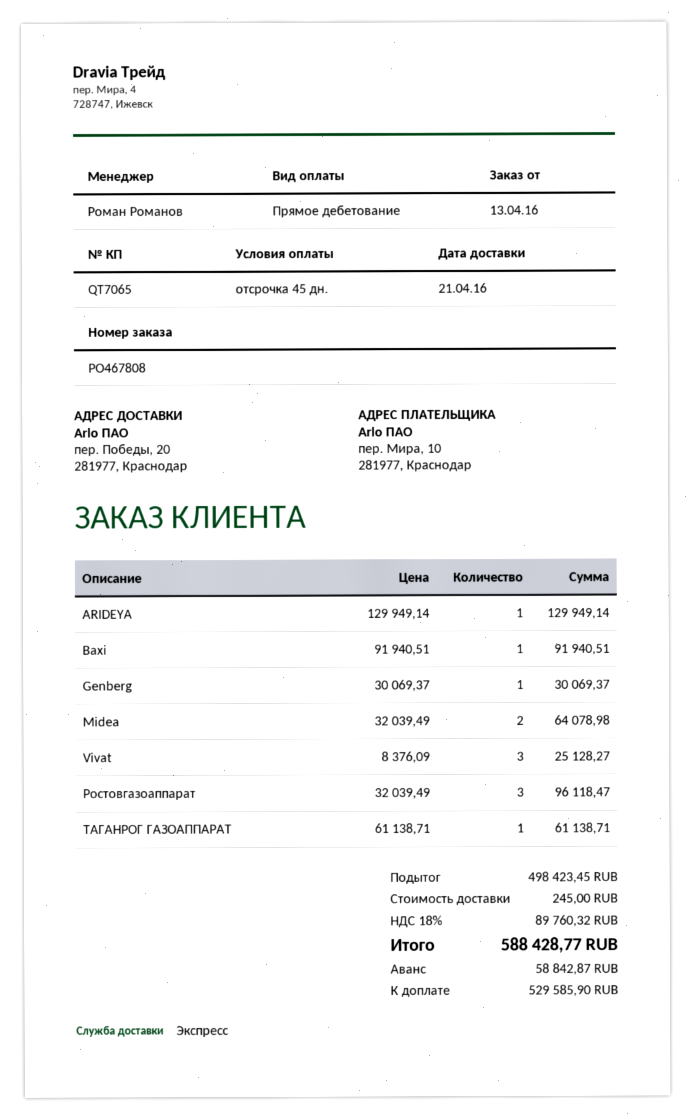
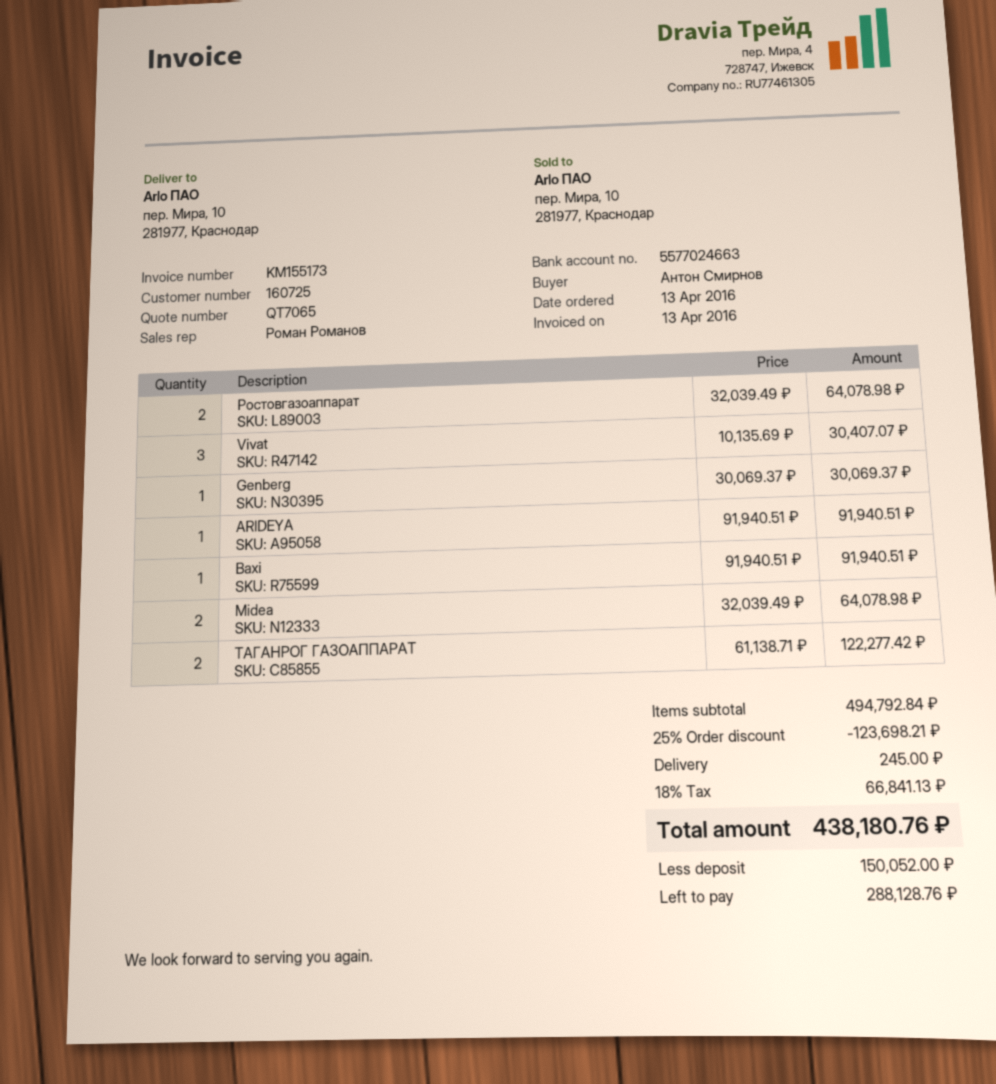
ship to: пер. Победы, 20, 281977, Краснодар -> пер. Мира, 10, 281977, Краснодар
ARIDEYA: 1 x 129949.14 = 129949.14 -> 1 x 91940.51 = 91940.51
Vivat: 3 x 8376.09 = 25128.27 -> 3 x 10135.69 = 30407.07
Ростовгазоаппарат: 3 x 32039.49 = 96118.47 -> 2 x 32039.49 = 64078.98
ТАГАНРОГ ГАЗОАППАРАТ: 1 x 61138.71 = 61138.71 -> 2 x 61138.71 = 122277.42
subtotal: 498423.45 -> 494792.84
discount: none -> 25% = 123698.21
tax: 18% = 89760.32 -> 18% = 66841.13
total: 588428.77 -> 438180.76
deposit: 58842.87 -> 150052.00
balance: 529585.90 -> 288128.76

